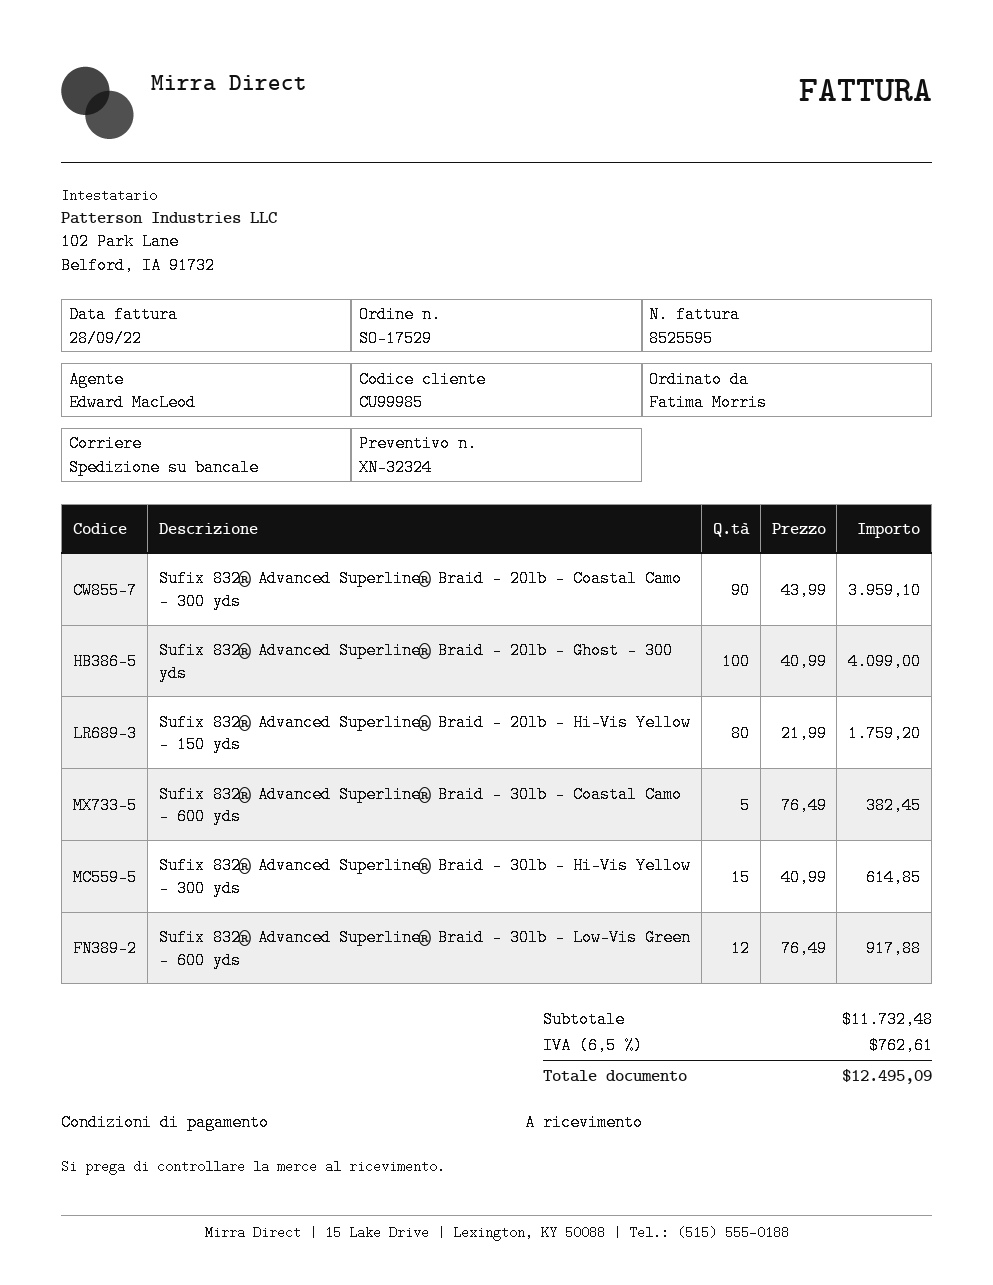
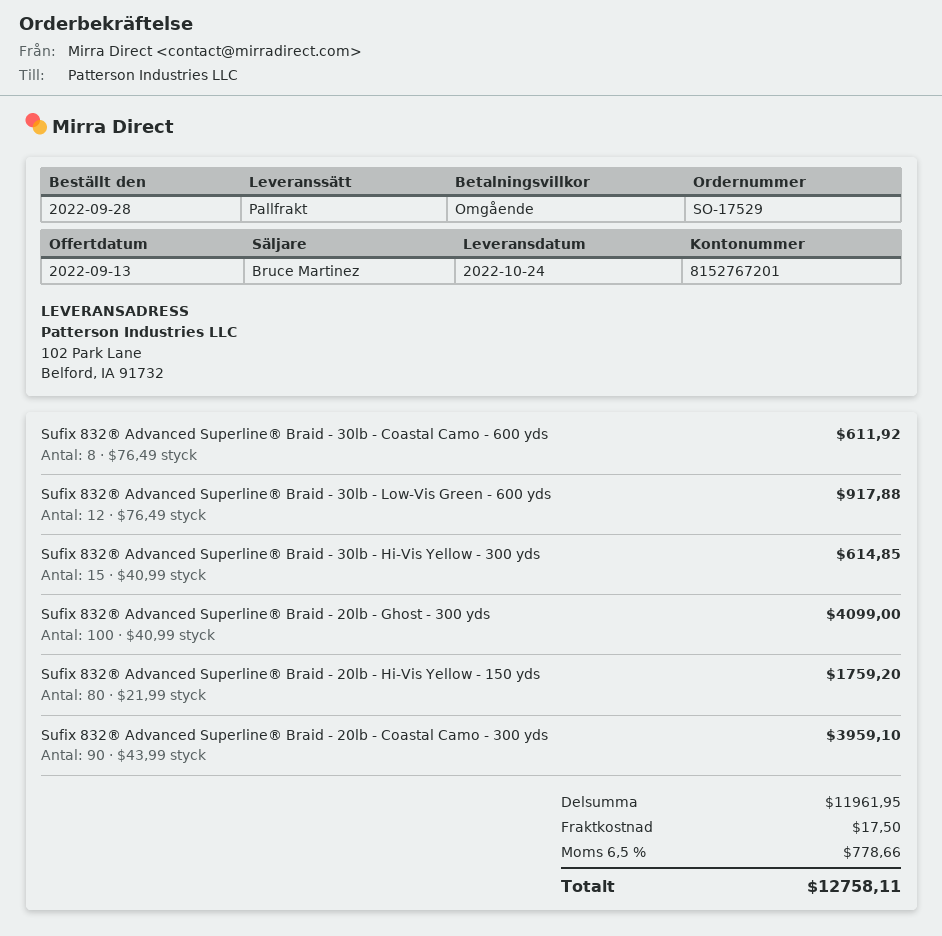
sales rep: Edward MacLeod -> Bruce Martinez
Sufix 832® Advanced Superline® Braid - 30lb - Coastal Camo - 600 yds: 5 x 76.49 = 382.45 -> 8 x 76.49 = 611.92
subtotal: 11732.48 -> 11961.95
shipping: none -> 17.50
tax: 6.5% = 762.61 -> 6.5% = 778.66
total: 12495.09 -> 12758.11

